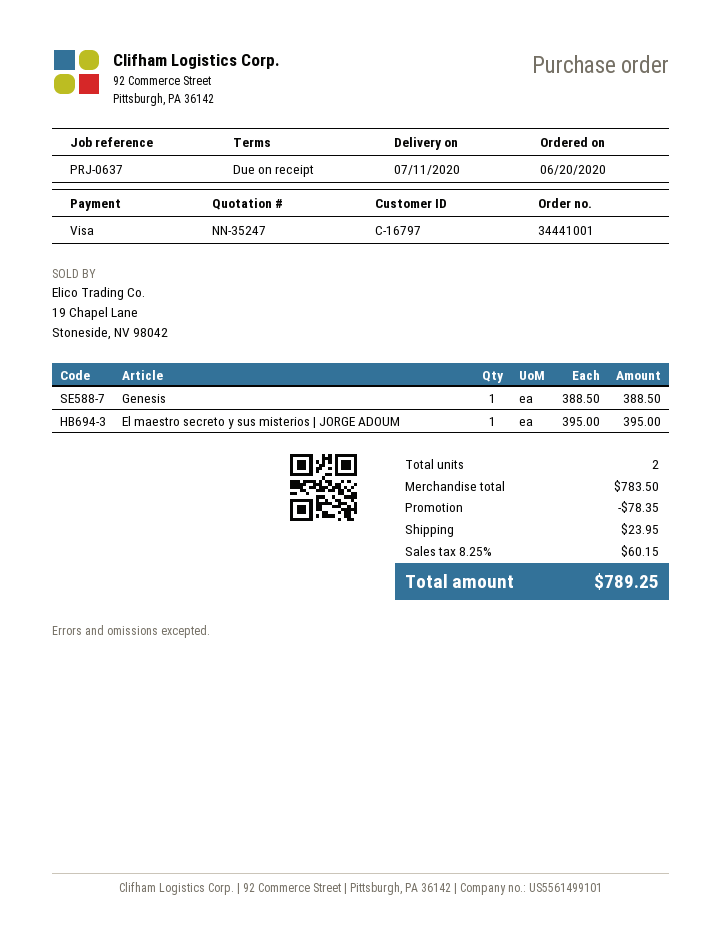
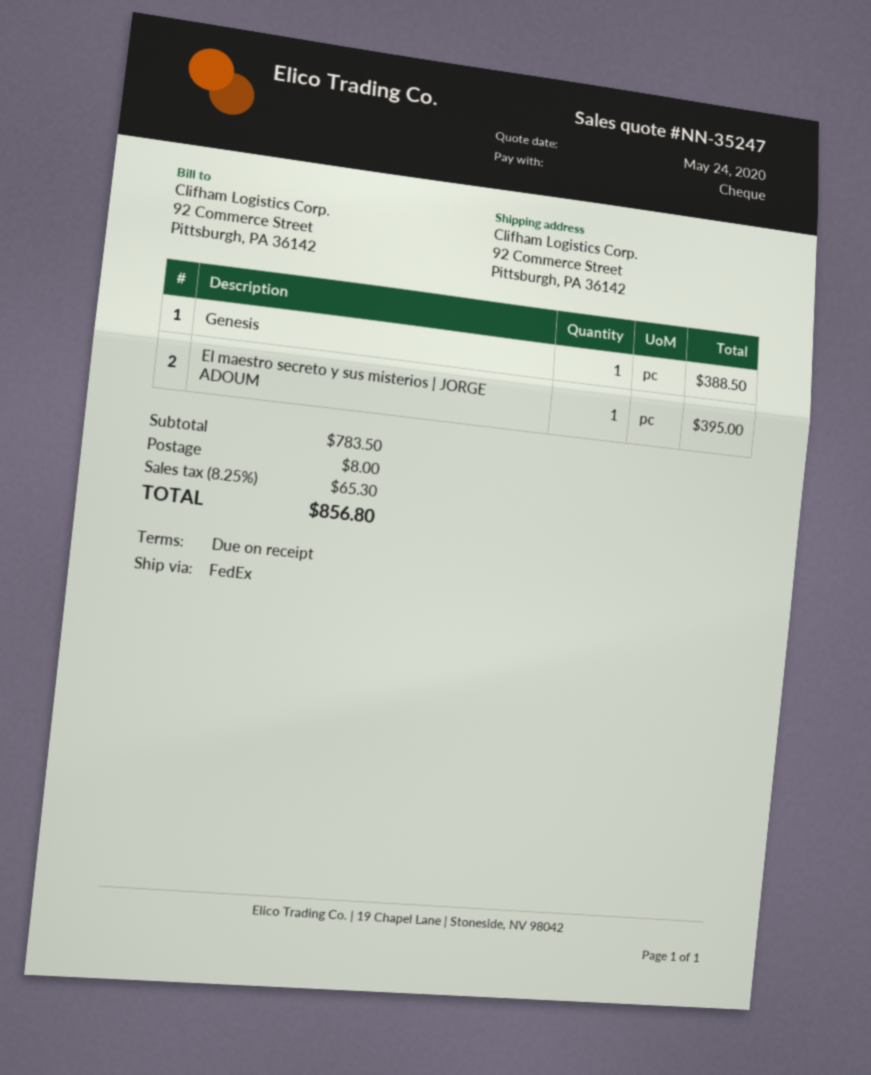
payment method: Visa -> cheque
discount: 78.35 -> none
shipping: 23.95 -> 8.00
tax: 8.25% = 60.15 -> 8.25% = 65.30
total: 789.25 -> 856.80

